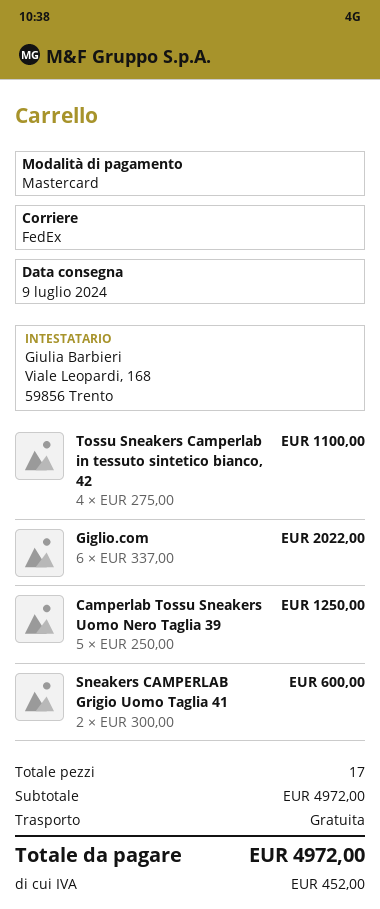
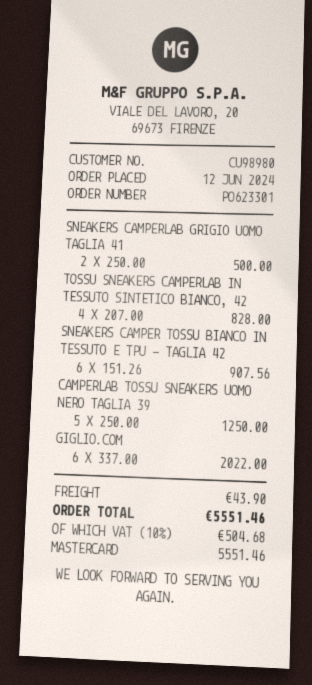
Tossu Sneakers Camperlab in tessuto sintetico bianco, 42: 4 x 275.00 = 1100.00 -> 4 x 207.00 = 828.00
Sneakers CAMPERLAB Grigio Uomo Taglia 41: 2 x 300.00 = 600.00 -> 2 x 250.00 = 500.00
SNEAKERS CAMPER TOSSU BIANCO IN TESSUTO E TPU - TAGLIA 42: none -> 6 x 151.26 = 907.56
shipping: 0.00 -> 43.90
tax: 452.00 -> 504.68
total: 4972.00 -> 5551.46

